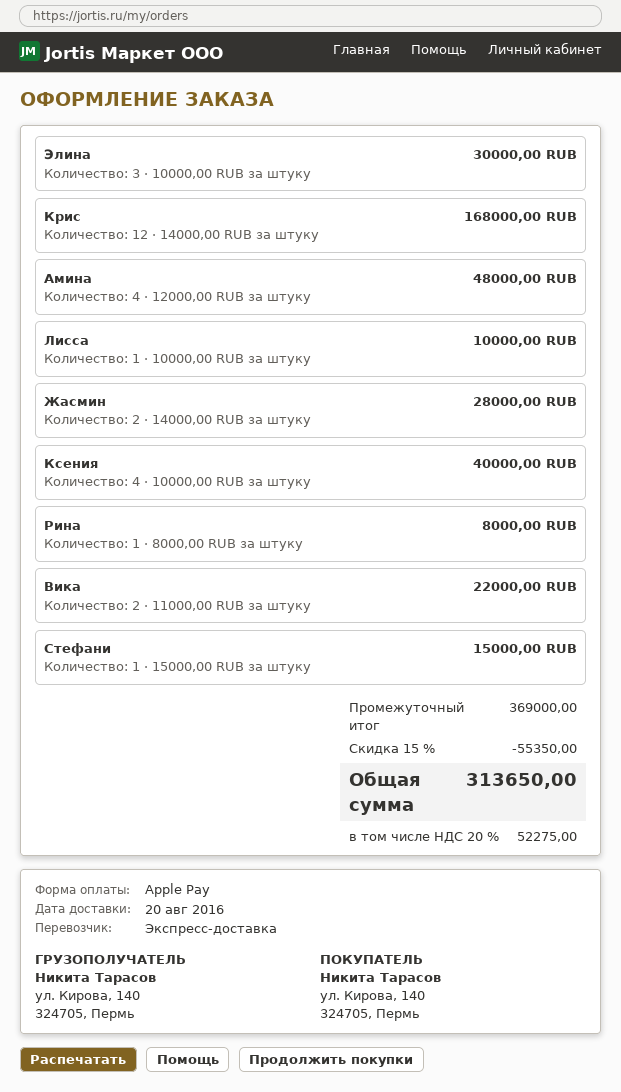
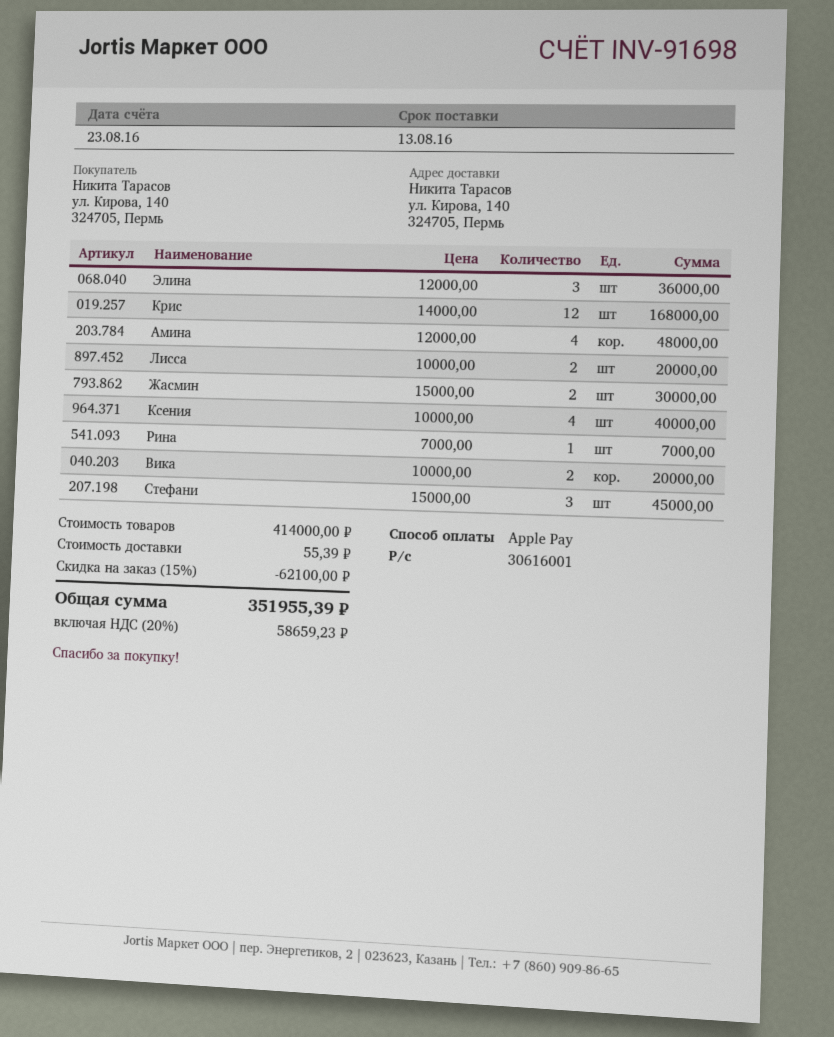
delivery date: 2016-08-20 -> 2016-08-13
Элина: 3 x 10000.00 = 30000.00 -> 3 x 12000.00 = 36000.00
Лисса: 1 x 10000.00 = 10000.00 -> 2 x 10000.00 = 20000.00
Жасмин: 2 x 14000.00 = 28000.00 -> 2 x 15000.00 = 30000.00
Рина: 1 x 8000.00 = 8000.00 -> 1 x 7000.00 = 7000.00
Вика: 2 x 11000.00 = 22000.00 -> 2 x 10000.00 = 20000.00
Стефани: 1 x 15000.00 = 15000.00 -> 3 x 15000.00 = 45000.00
subtotal: 369000.00 -> 414000.00
discount: 15% = 55350.00 -> 15% = 62100.00
shipping: none -> 55.39
tax: 20% = 52275.00 -> 20% = 58659.23
total: 313650.00 -> 351955.39

